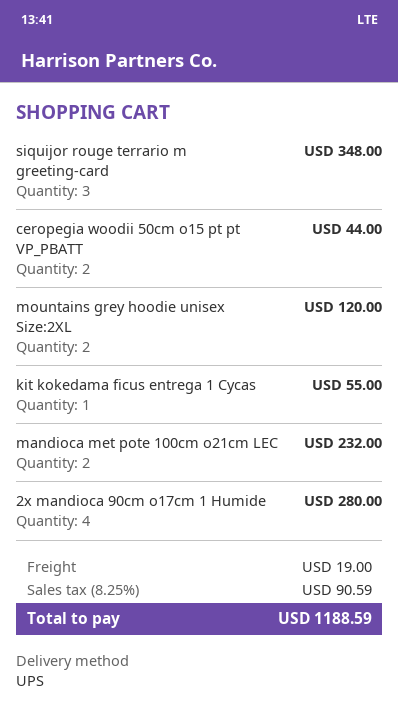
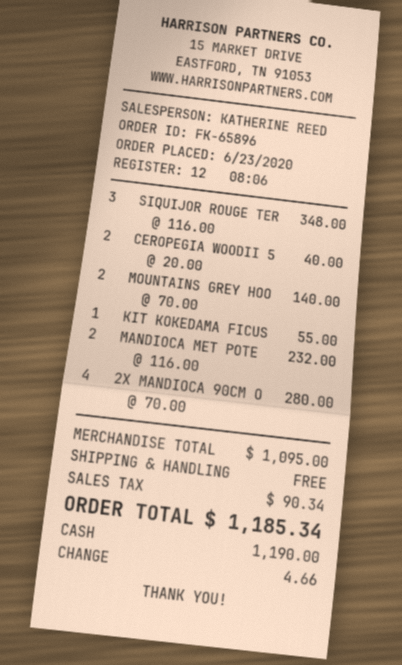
ceropegia woodii 50cm o15 pt pt VP_PBATT: 2 for 44.00 -> 2 for 40.00
mountains grey hoodie unisex Size:2XL: 2 for 120.00 -> 2 for 140.00
shipping: 19.00 -> 0.00
tax: 90.59 -> 90.34
total: 1188.59 -> 1185.34

